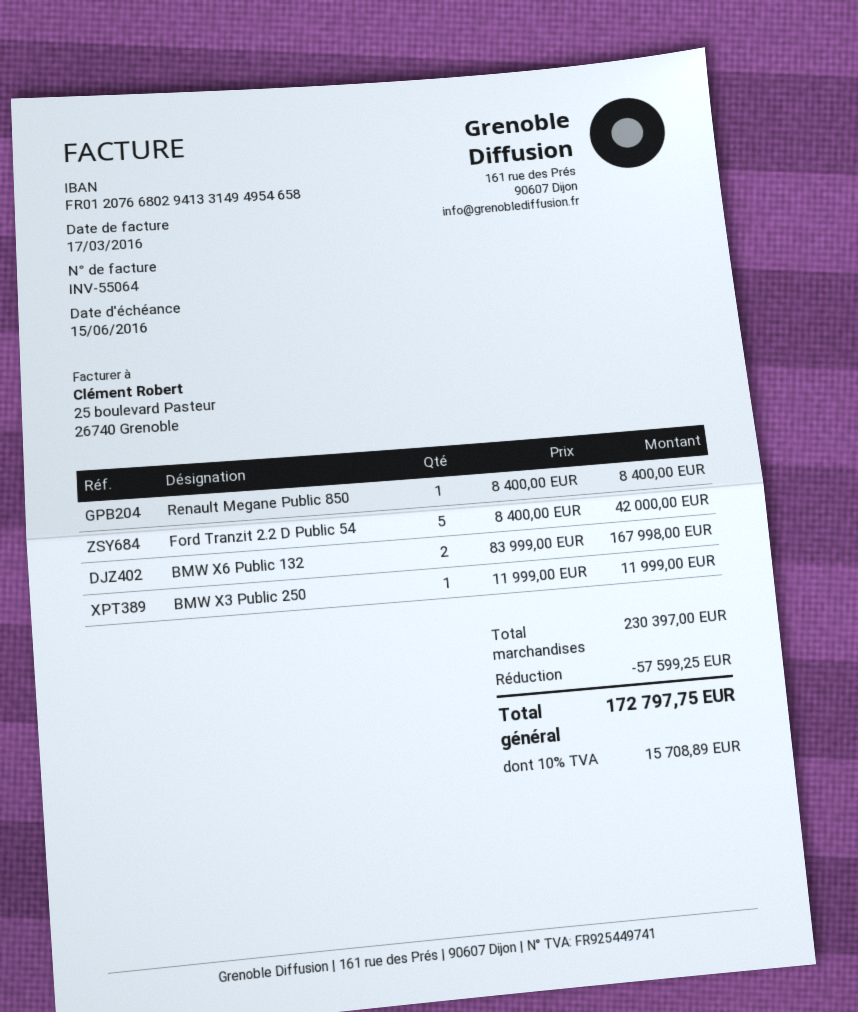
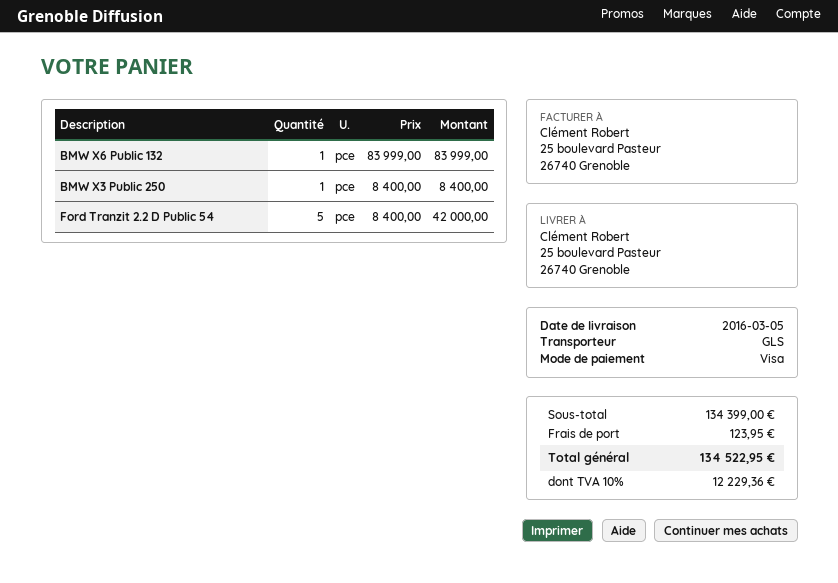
Renault Megane Public 850: 1 x 8400.00 = 8400.00 -> none
BMW X6 Public 132: 2 x 83999.00 = 167998.00 -> 1 x 83999.00 = 83999.00
BMW X3 Public 250: 1 x 11999.00 = 11999.00 -> 1 x 8400.00 = 8400.00
subtotal: 230397.00 -> 134399.00
discount: 57599.25 -> none
shipping: none -> 123.95
tax: 10% = 15708.89 -> 10% = 12229.36
total: 172797.75 -> 134522.95

